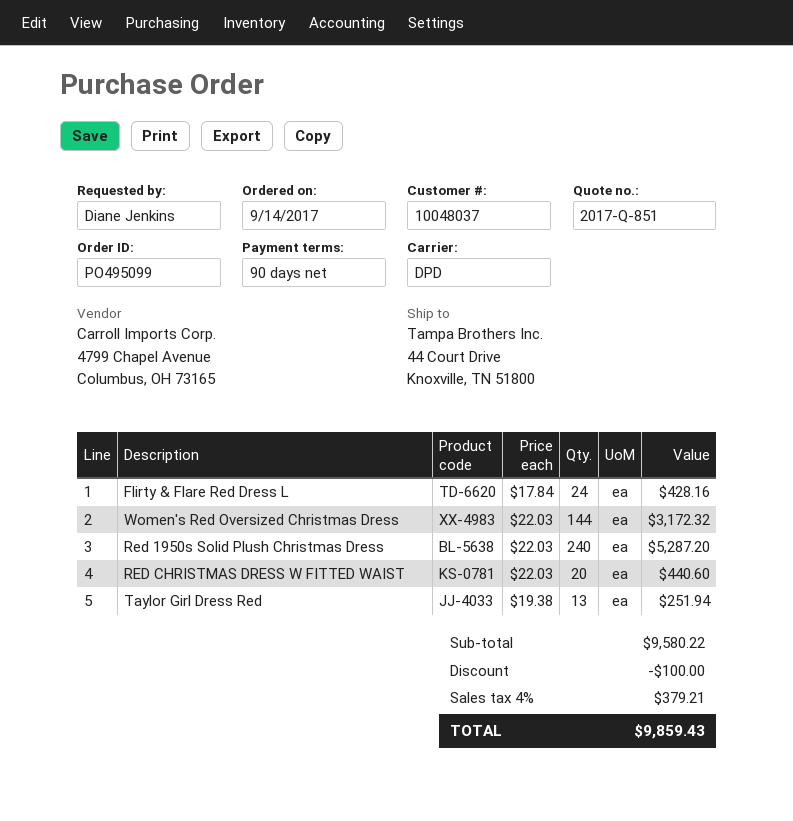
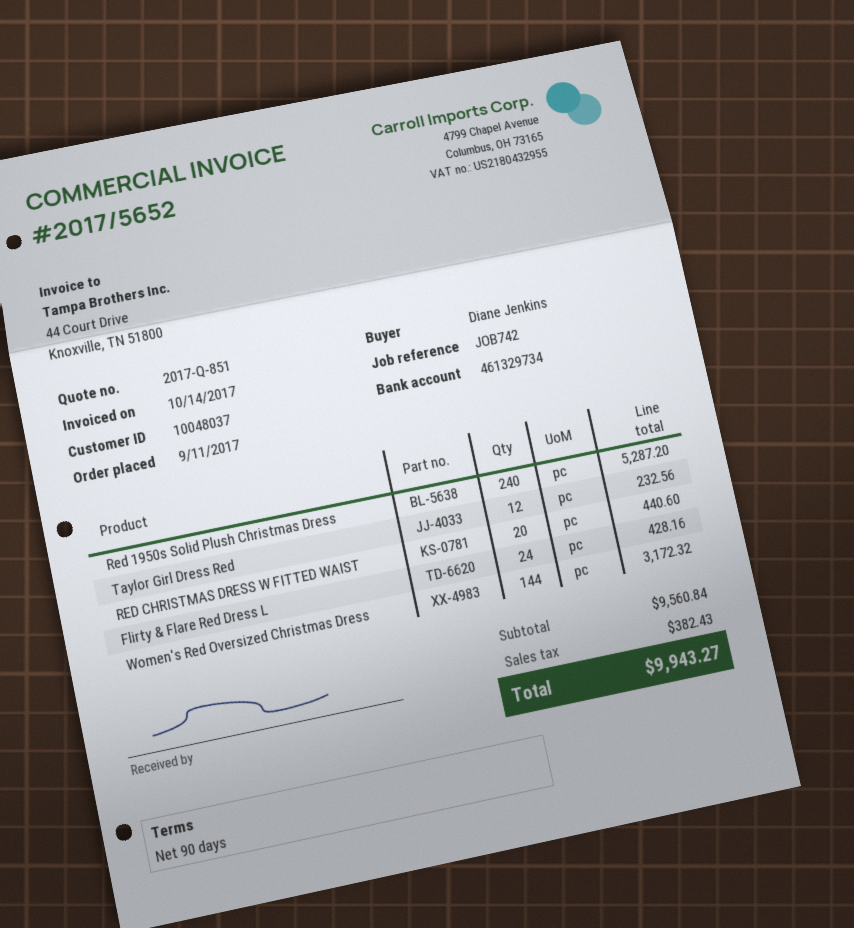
order date: 2017-09-14 -> 2017-09-11
Taylor Girl Dress Red: 13 for 251.94 -> 12 for 232.56
subtotal: 9580.22 -> 9560.84
discount: 100.00 -> none
tax: 379.21 -> 382.43
total: 9859.43 -> 9943.27

